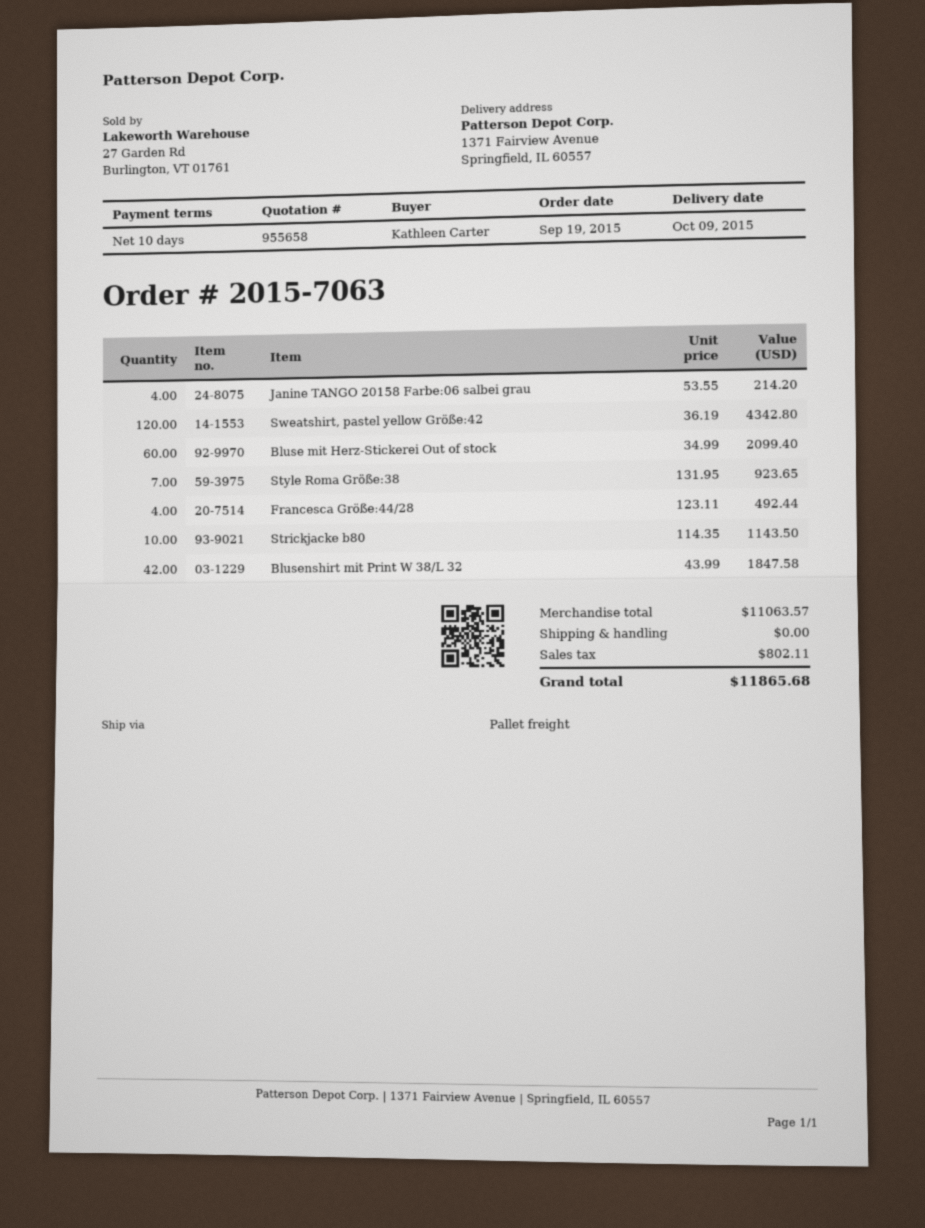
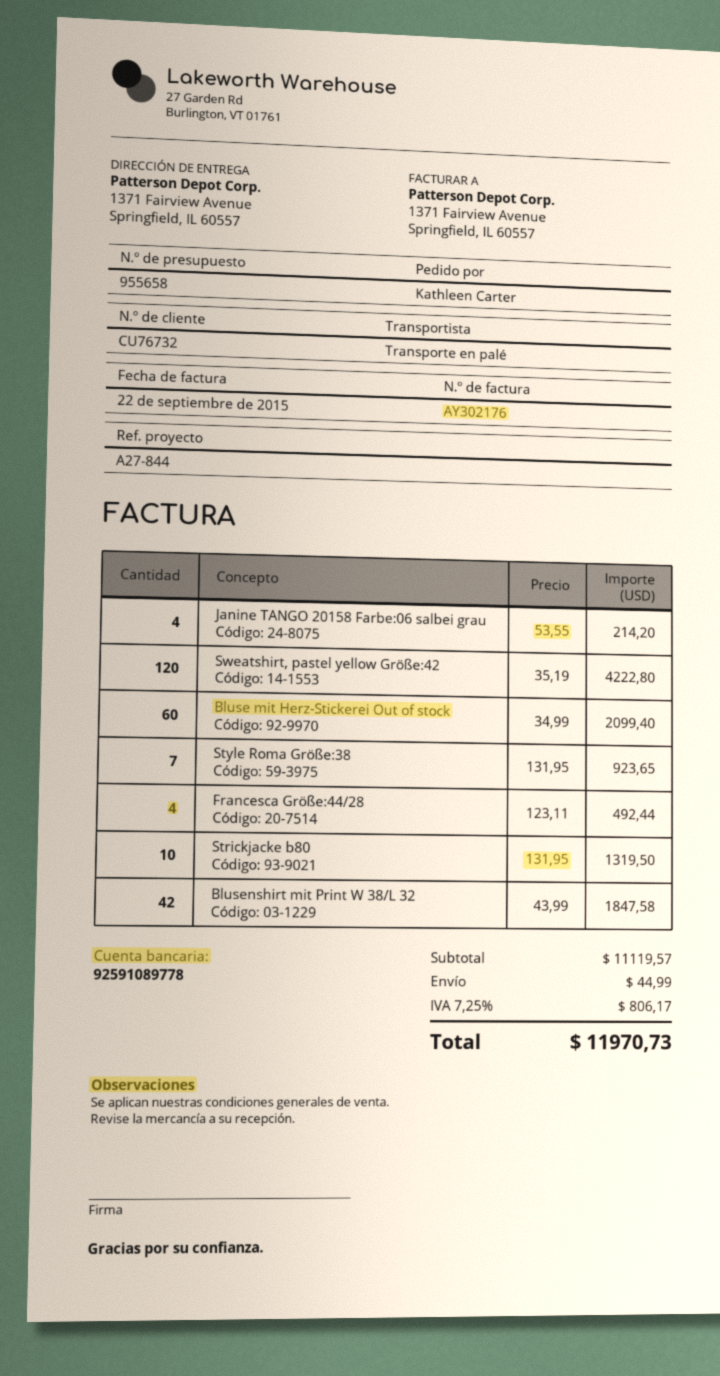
Sweatshirt, pastel yellow Größe:42: 120 x 36.19 = 4342.80 -> 120 x 35.19 = 4222.80
Strickjacke b80: 10 x 114.35 = 1143.50 -> 10 x 131.95 = 1319.50
subtotal: 11063.57 -> 11119.57
shipping: 0.00 -> 44.99
tax: 802.11 -> 806.17
total: 11865.68 -> 11970.73

